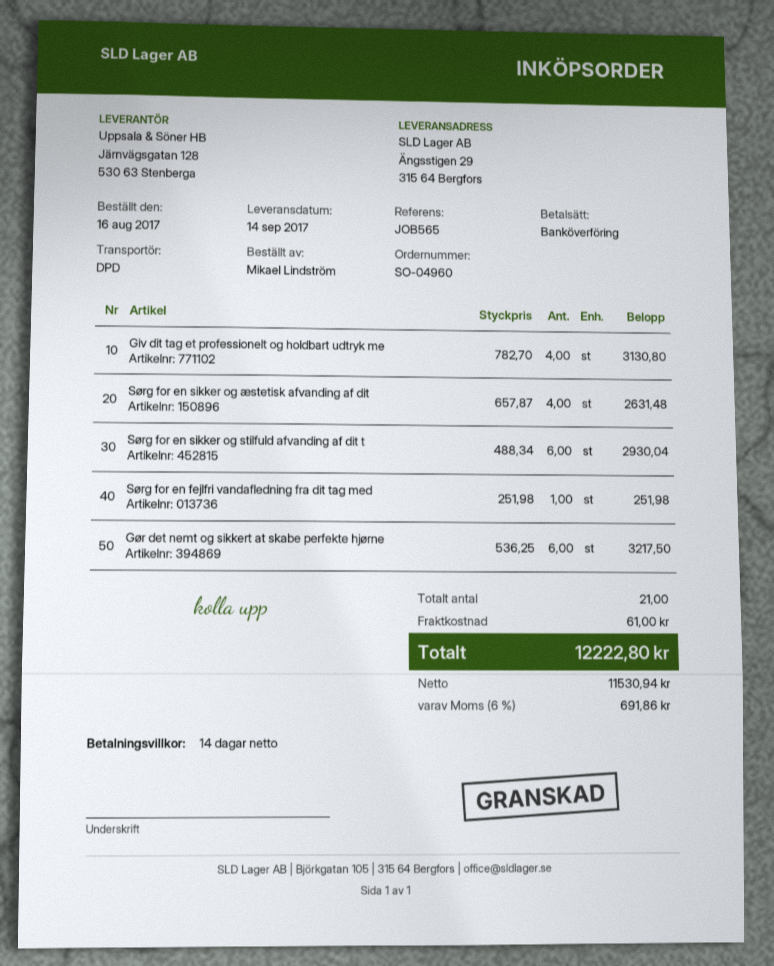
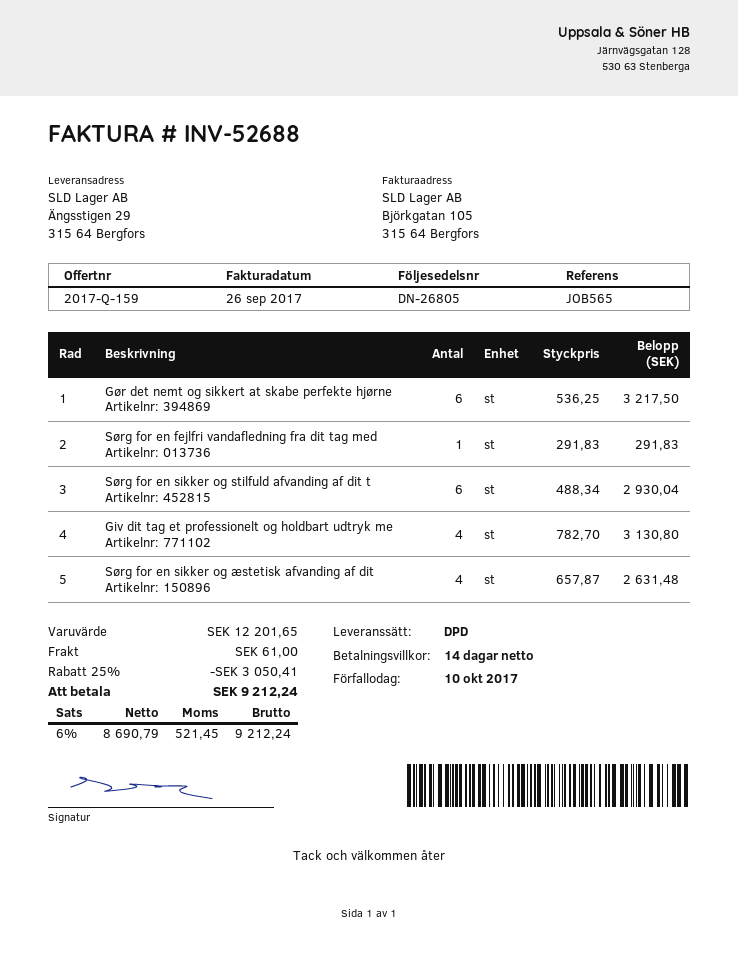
Sørg for en fejlfri vandafledning fra dit tag med: 1 x 251.98 = 251.98 -> 1 x 291.83 = 291.83
discount: none -> 25% = 3050.41
net: 11530.94 -> 8690.79
tax: 6% = 691.86 -> 6% = 521.45
total: 12222.80 -> 9212.24

